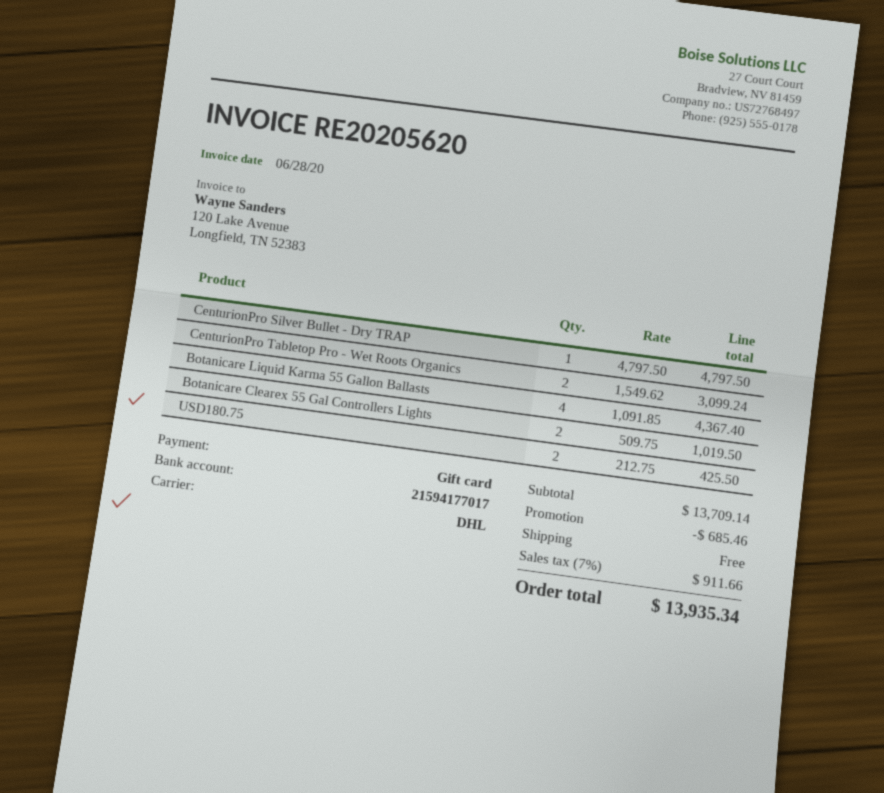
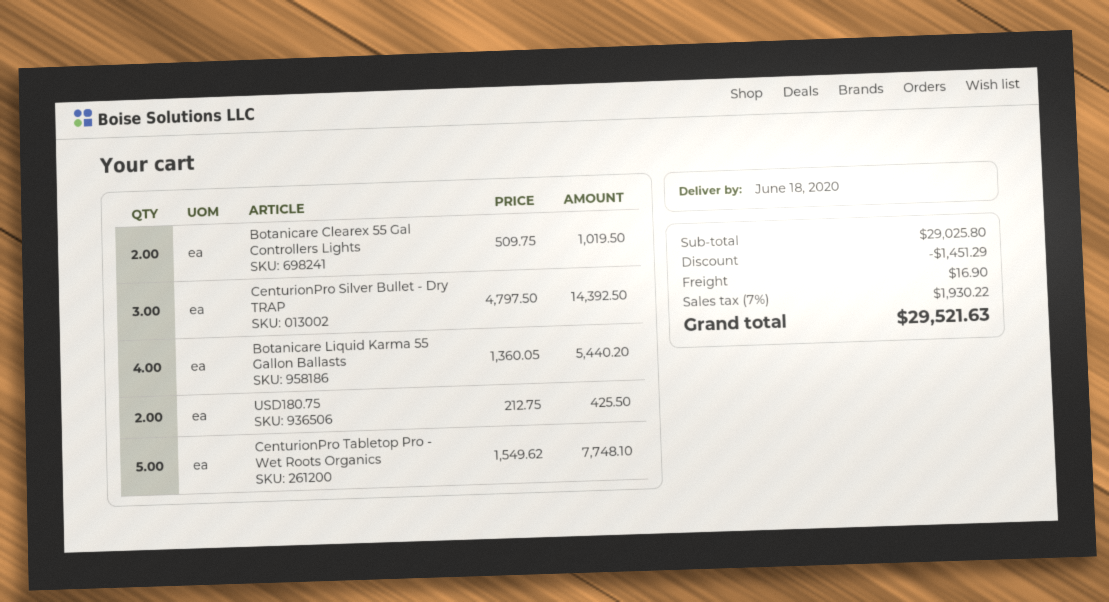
CenturionPro Silver Bullet - Dry TRAP: 1 x 4797.50 = 4797.50 -> 3 x 4797.50 = 14392.50
CenturionPro Tabletop Pro - Wet Roots Organics: 2 x 1549.62 = 3099.24 -> 5 x 1549.62 = 7748.10
Botanicare Liquid Karma 55 Gallon Ballasts: 4 x 1091.85 = 4367.40 -> 4 x 1360.05 = 5440.20
subtotal: 13709.14 -> 29025.80
discount: 685.46 -> 1451.29
shipping: 0.00 -> 16.90
tax: 7% = 911.66 -> 7% = 1930.22
total: 13935.34 -> 29521.63

